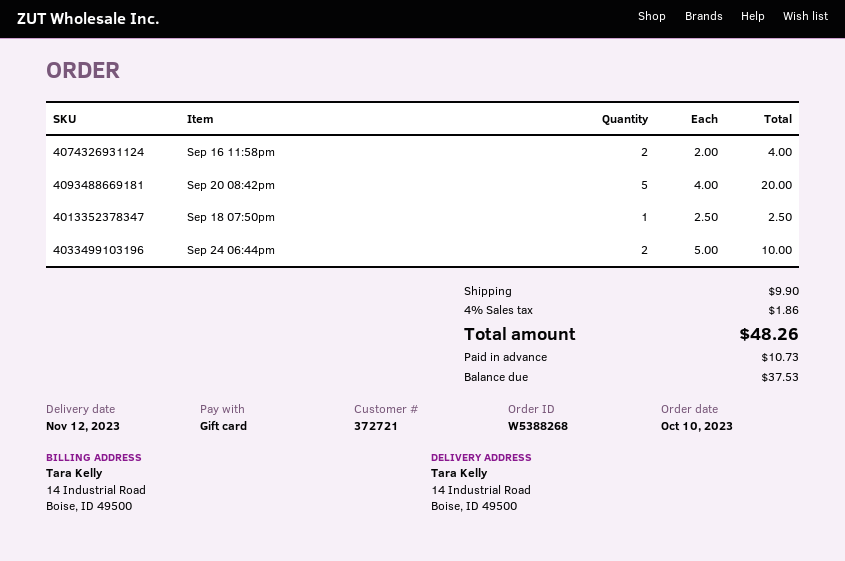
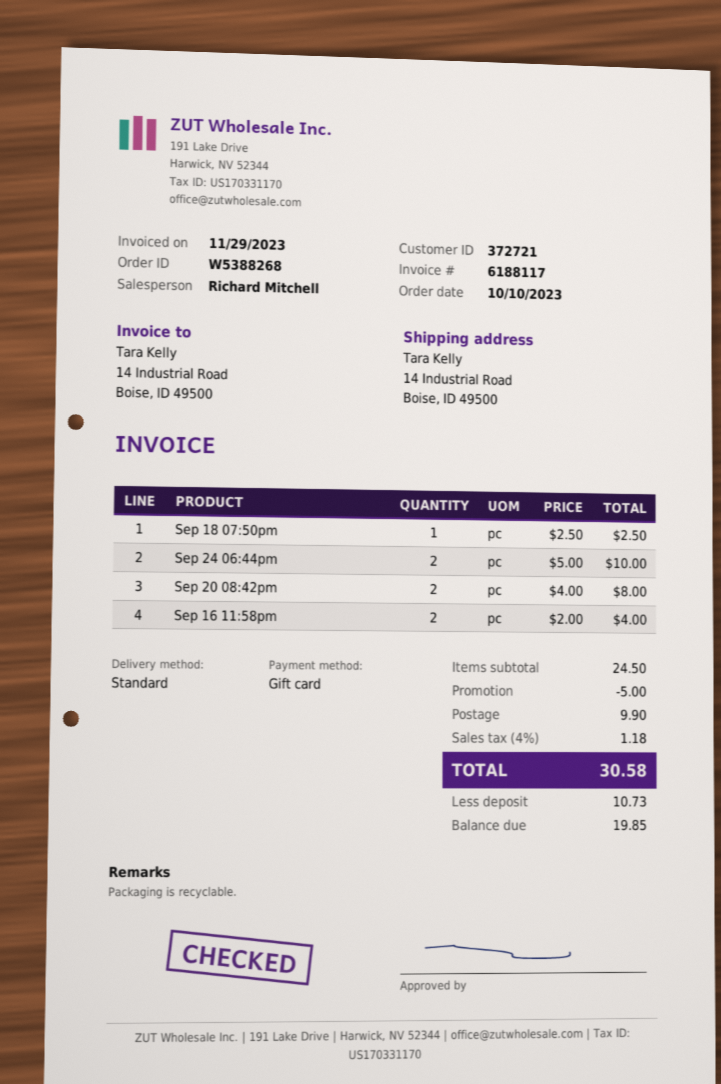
Sep 20 08:42pm: 5 x 4.00 = 20.00 -> 2 x 4.00 = 8.00
discount: none -> 5.00
tax: 4% = 1.86 -> 4% = 1.18
total: 48.26 -> 30.58
balance: 37.53 -> 19.85

